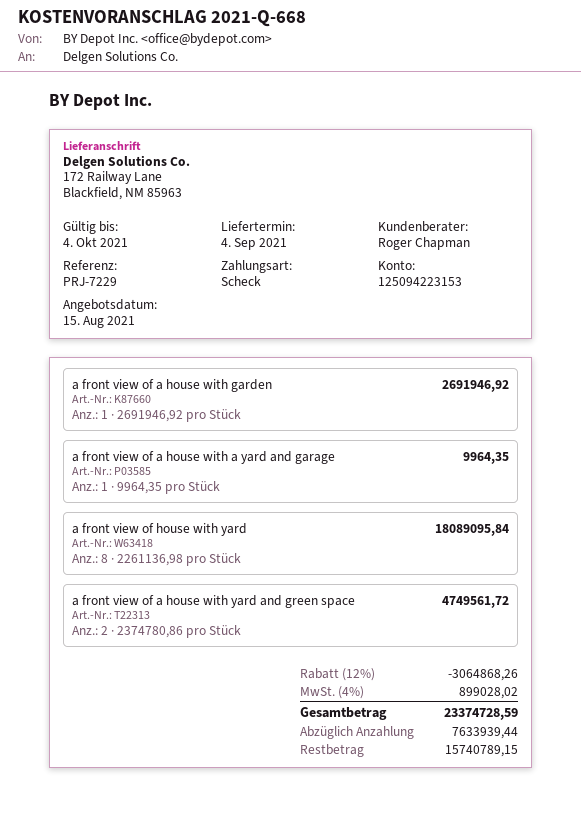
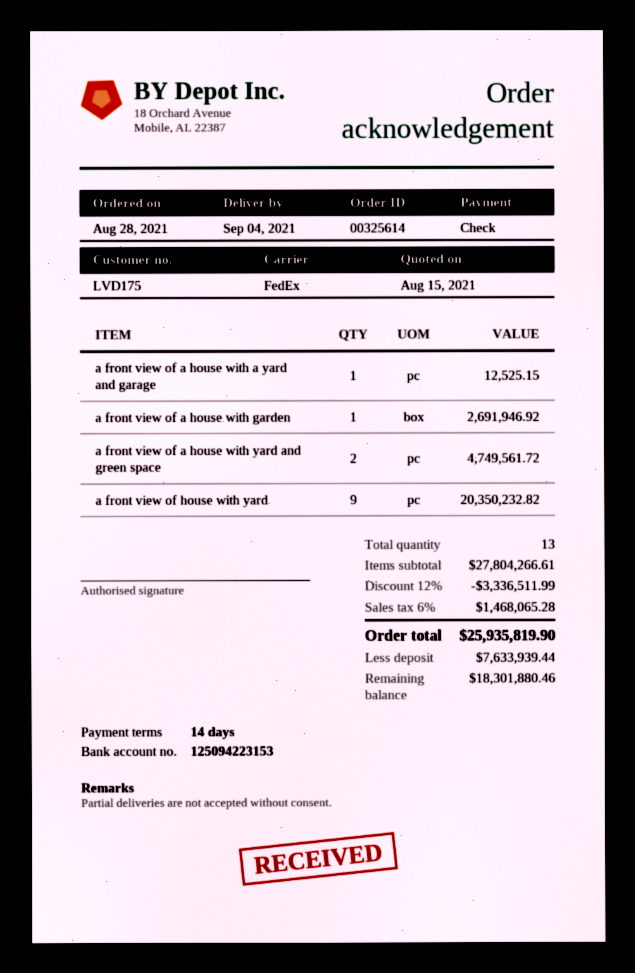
a front view of a house with a yard and garage: 1 for 9964.35 -> 1 for 12525.15
a front view of house with yard: 8 for 18089095.84 -> 9 for 20350232.82
discount: 12% = 3064868.26 -> 12% = 3336511.99
tax: 4% = 899028.02 -> 6% = 1468065.28
total: 23374728.59 -> 25935819.90
balance: 15740789.15 -> 18301880.46

